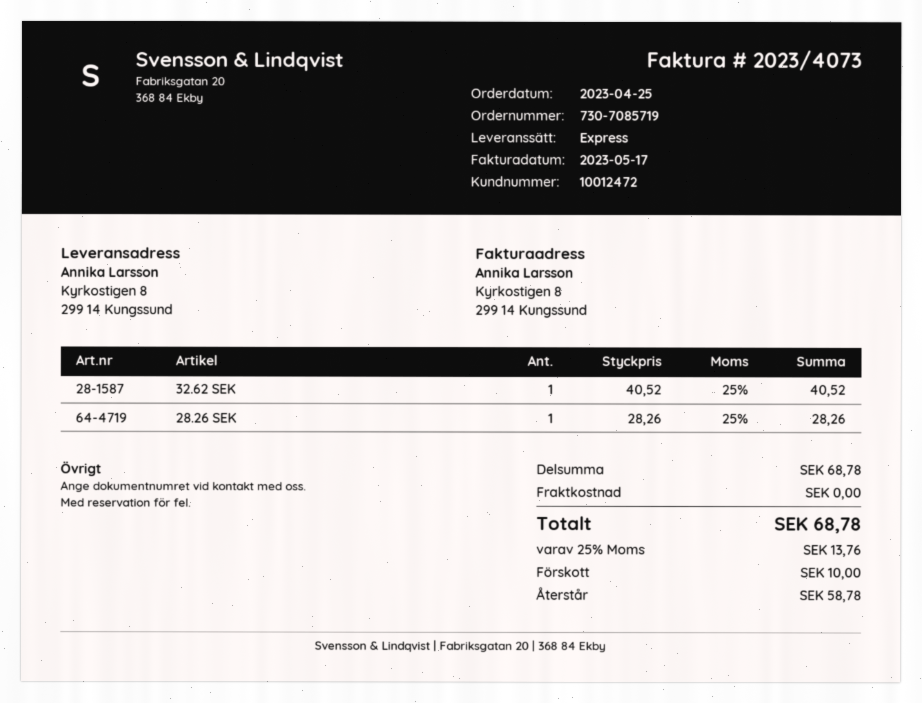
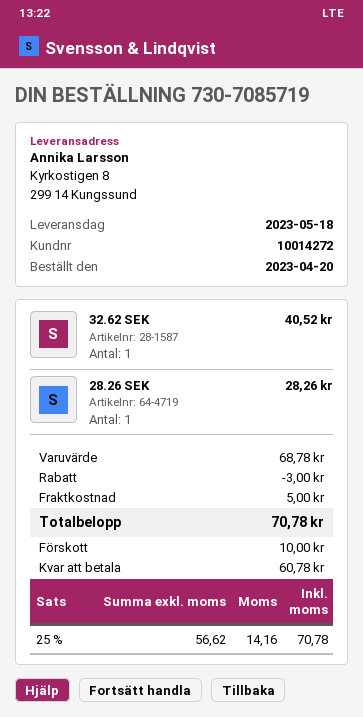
order date: 2023-04-25 -> 2023-04-20
customer number: 10012472 -> 10014272
discount: none -> 3.00
shipping: 0.00 -> 5.00
tax: 25% = 13.76 -> 25% = 14.16
total: 68.78 -> 70.78
balance: 58.78 -> 60.78

